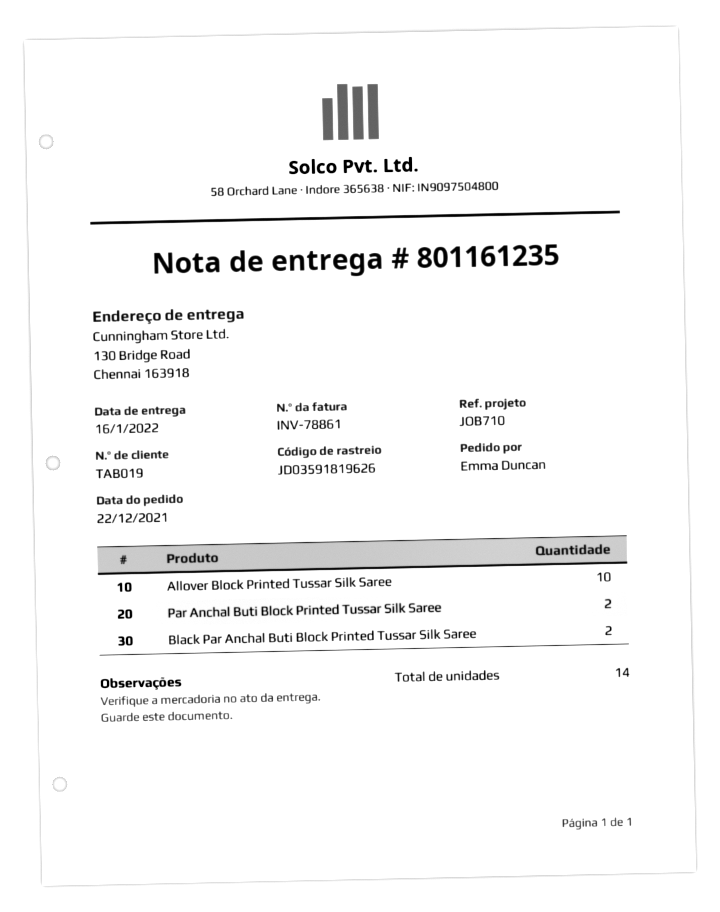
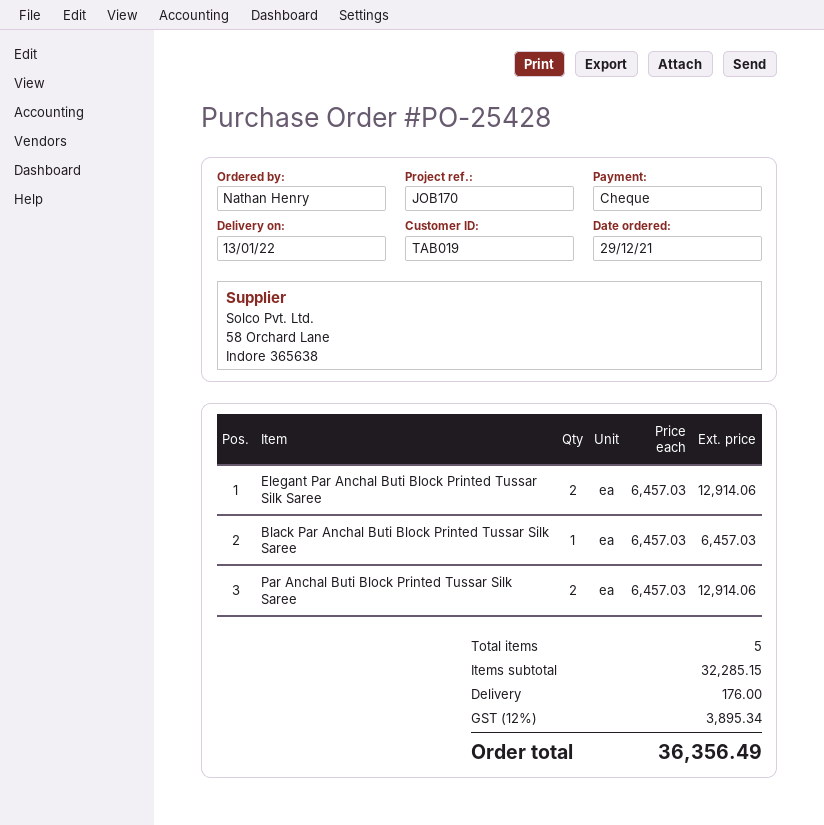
order date: 2021-12-22 -> 2021-12-29
delivery date: 2022-01-16 -> 2022-01-13
reference: JOB710 -> JOB170
ordered by: Emma Duncan -> Nathan Henry
Allover Block Printed Tussar Silk Saree: 10 -> none
Black Par Anchal Buti Block Printed Tussar Silk Saree: 2 -> 1
Elegant Par Anchal Buti Block Printed Tussar Silk Saree: none -> 2
total quantity: 14 -> 5

